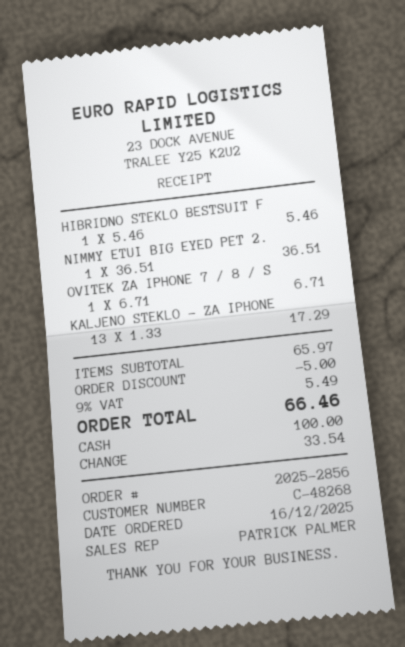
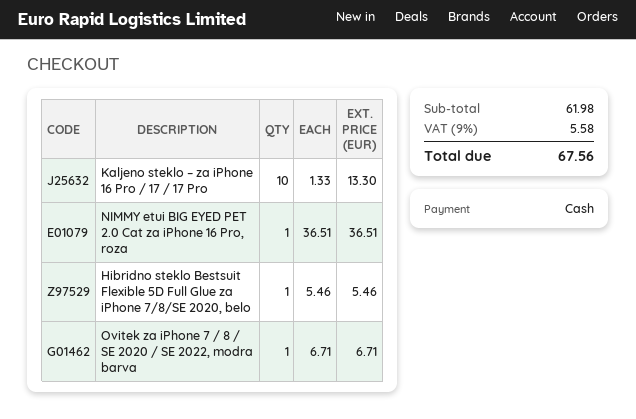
KALJENO STEKLO – ZA IPHONE: 13 x 1.33 = 17.29 -> 10 x 1.33 = 13.30
subtotal: 65.97 -> 61.98
discount: 5.00 -> none
tax: 9% = 5.49 -> 9% = 5.58
total: 66.46 -> 67.56

